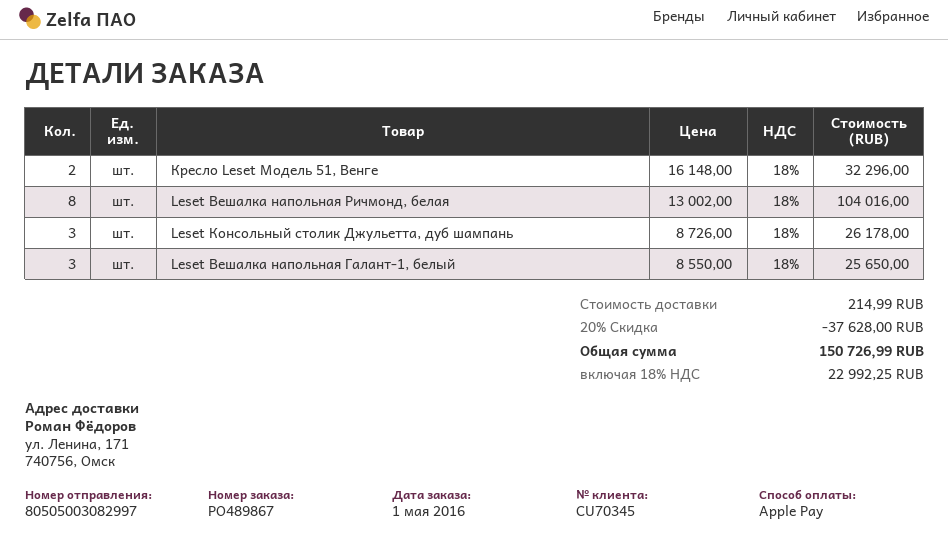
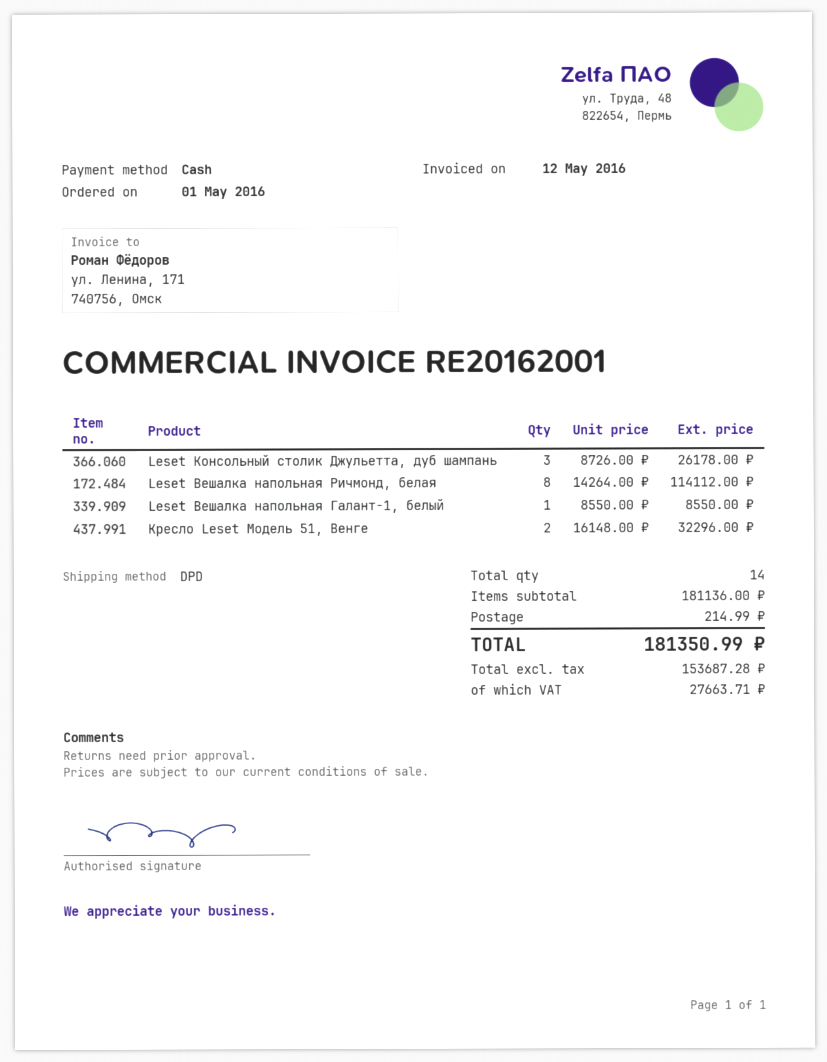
payment method: Apple Pay -> cash
Leset Вешалка напольная Ричмонд, белая: 8 x 13002.00 = 104016.00 -> 8 x 14264.00 = 114112.00
Leset Вешалка напольная Галант-1, белый: 3 x 8550.00 = 25650.00 -> 1 x 8550.00 = 8550.00
discount: 20% = 37628.00 -> none
tax: 22992.25 -> 27663.71
total: 150726.99 -> 181350.99

